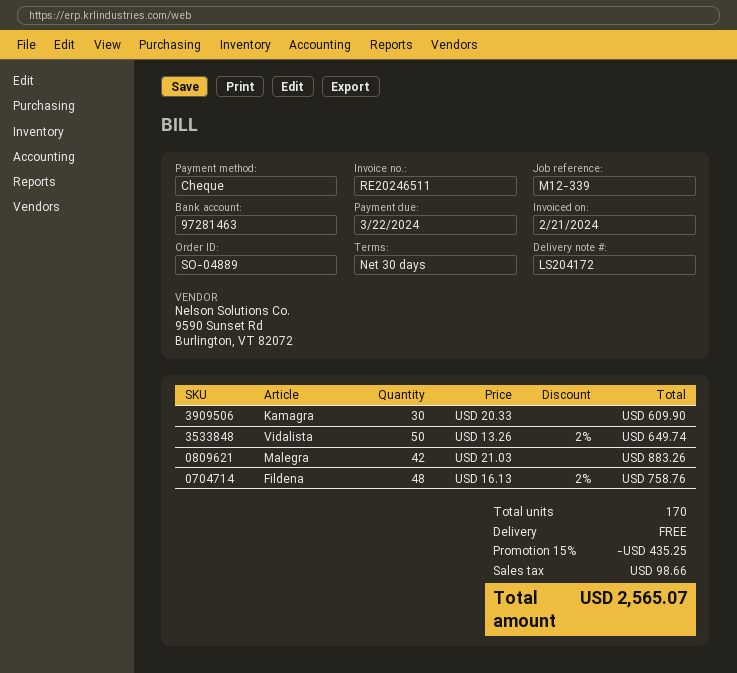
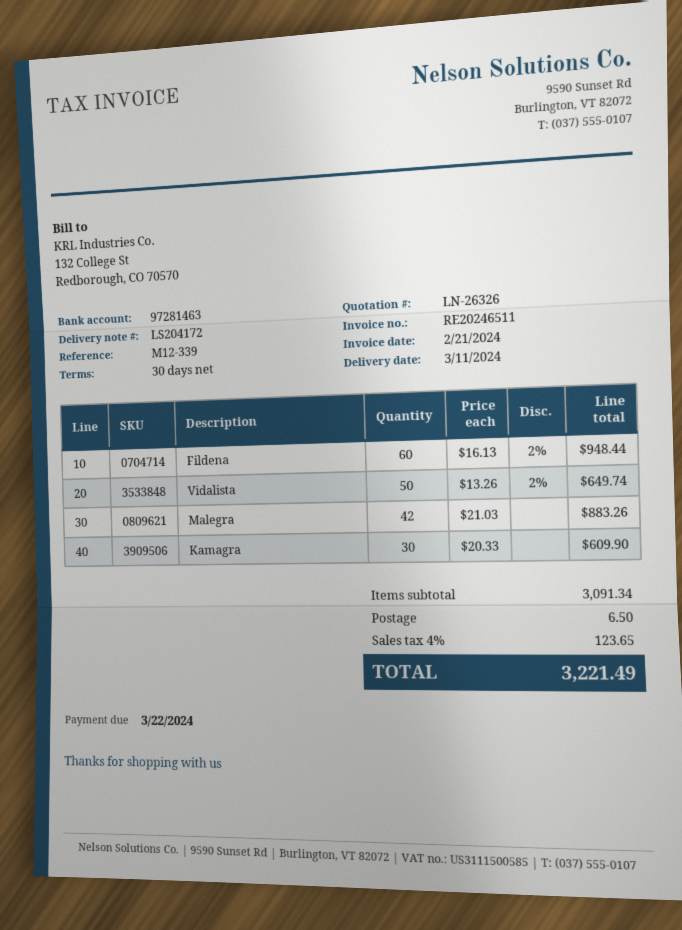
Fildena: 48 x 16.13 - 2% = 758.76 -> 60 x 16.13 - 2% = 948.44
discount: 15% = 435.25 -> none
shipping: 0.00 -> 6.50
tax: 98.66 -> 123.65
total: 2565.07 -> 3221.49

